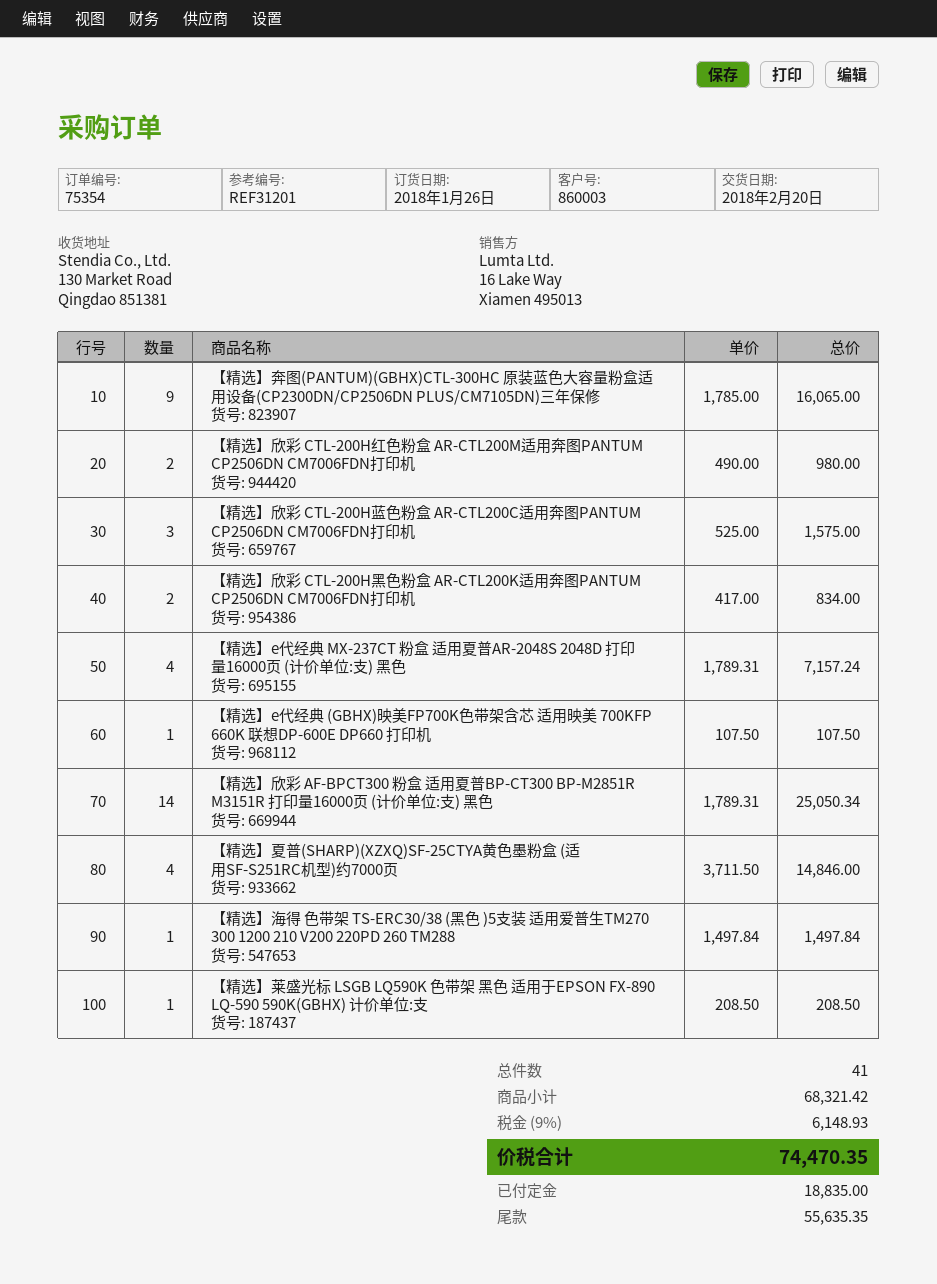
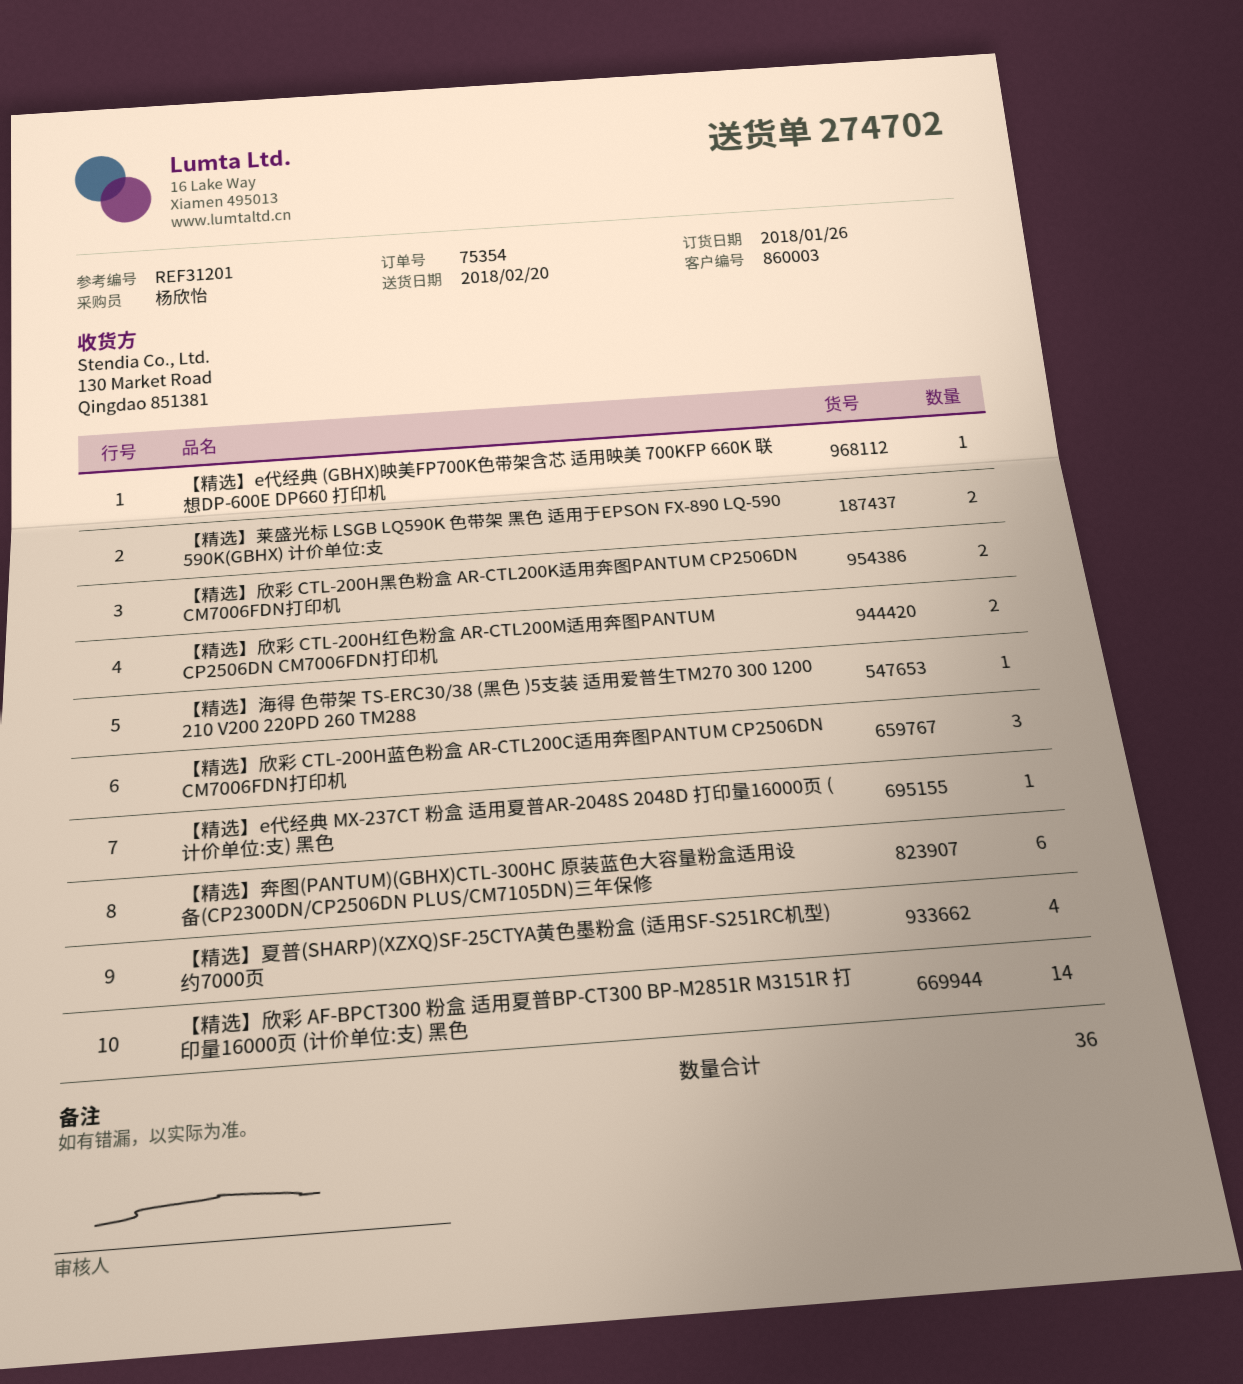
【精选】奔图(PANTUM)(GBHX)CTL-300HC 原装蓝色大容量粉盒适用设备(CP2300DN/CP2506DN PLUS/CM7105DN)三年保修: 9 -> 6
【精选】e代经典 MX-237CT 粉盒 适用夏普AR-2048S 2048D 打印量16000页 (计价单位:支) 黑色: 4 -> 1
【精选】莱盛光标 LSGB LQ590K 色带架 黑色 适用于EPSON FX-890 LQ-590 590K(GBHX) 计价单位:支: 1 -> 2
total quantity: 41 -> 36

